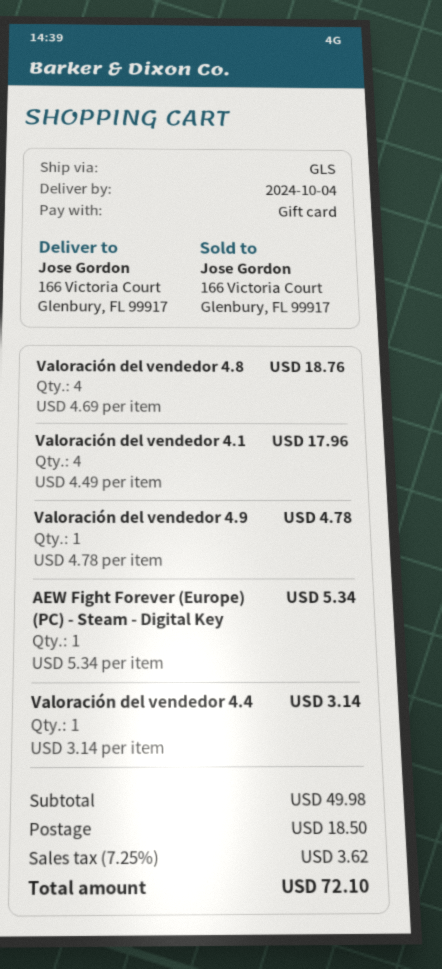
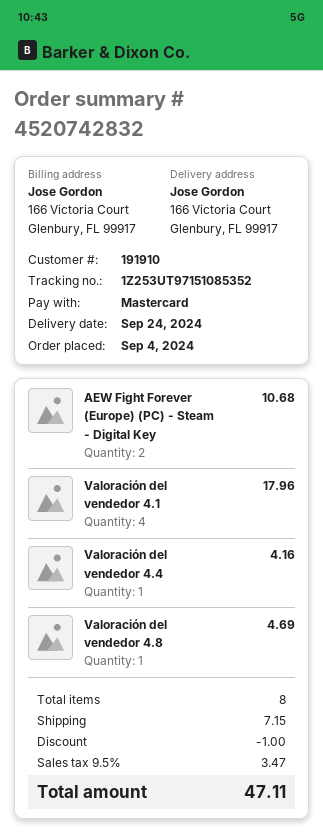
delivery date: 2024-10-04 -> 2024-09-24
payment method: gift card -> Mastercard
Valoración del vendedor 4.8: 4 for 18.76 -> 1 for 4.69
Valoración del vendedor 4.9: 1 for 4.78 -> none
AEW Fight Forever (Europe) (PC) - Steam - Digital Key: 1 for 5.34 -> 2 for 10.68
Valoración del vendedor 4.4: 1 for 3.14 -> 1 for 4.16
discount: none -> 1.00
shipping: 18.50 -> 7.15
tax: 7.25% = 3.62 -> 9.5% = 3.47
total: 72.10 -> 47.11

